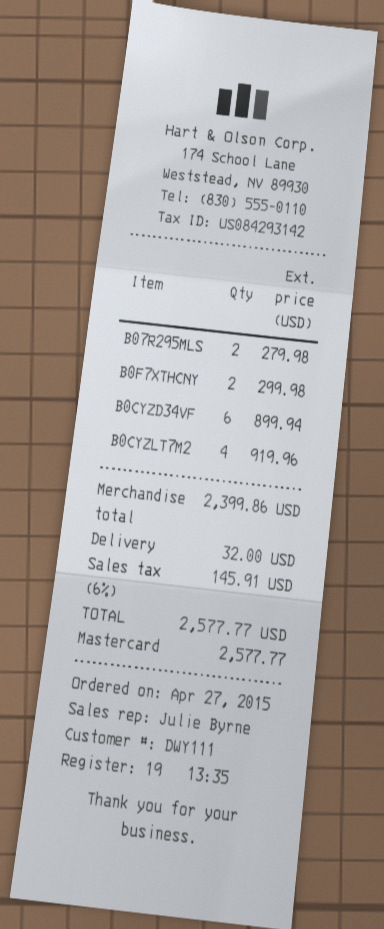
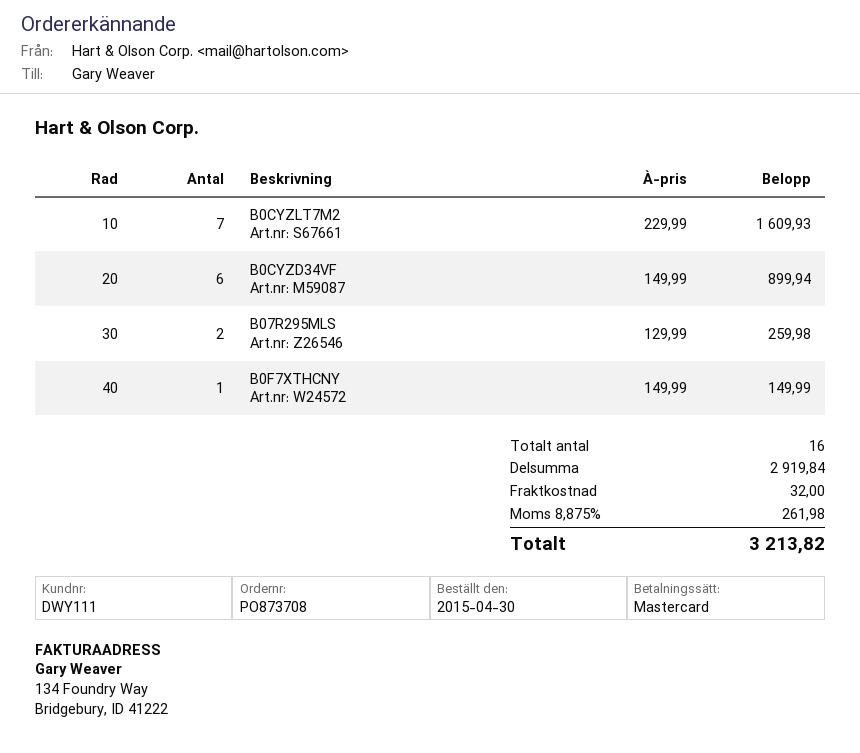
order date: 2015-04-27 -> 2015-04-30
B07R295MLS: 2 for 279.98 -> 2 for 259.98
B0F7XTHCNY: 2 for 299.98 -> 1 for 149.99
B0CYZLT7M2: 4 for 919.96 -> 7 for 1609.93
subtotal: 2399.86 -> 2919.84
tax: 6% = 145.91 -> 8.875% = 261.98
total: 2577.77 -> 3213.82

